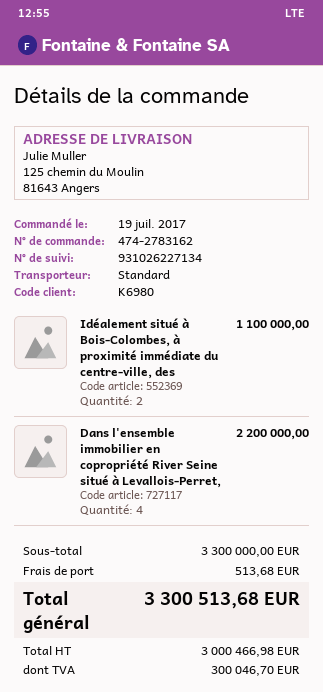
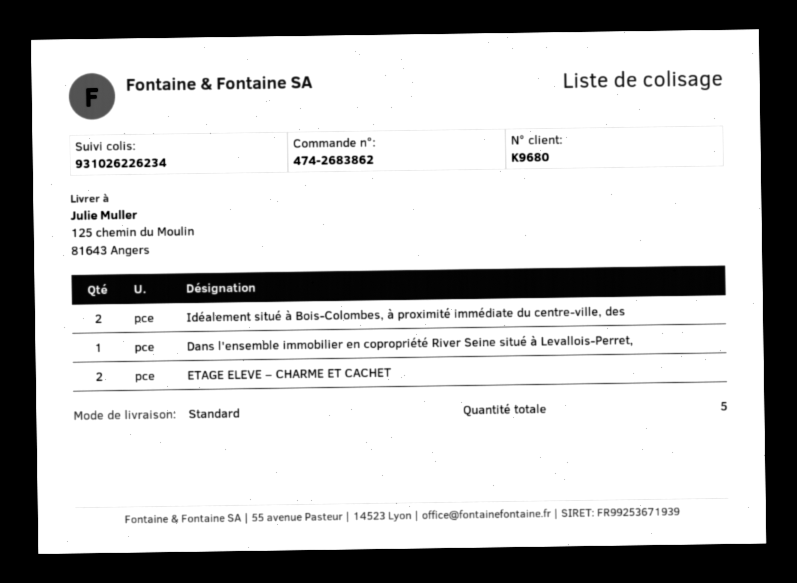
order number: 474-2783162 -> 474-2683862
customer number: K6980 -> K9680
tracking number: 931026227134 -> 931026226234
Dans l'ensemble immobilier en copropriété River Seine situé à Levallois-Perret,: 4 -> 1
ETAGE ELEVE – CHARME ET CACHET: none -> 2

